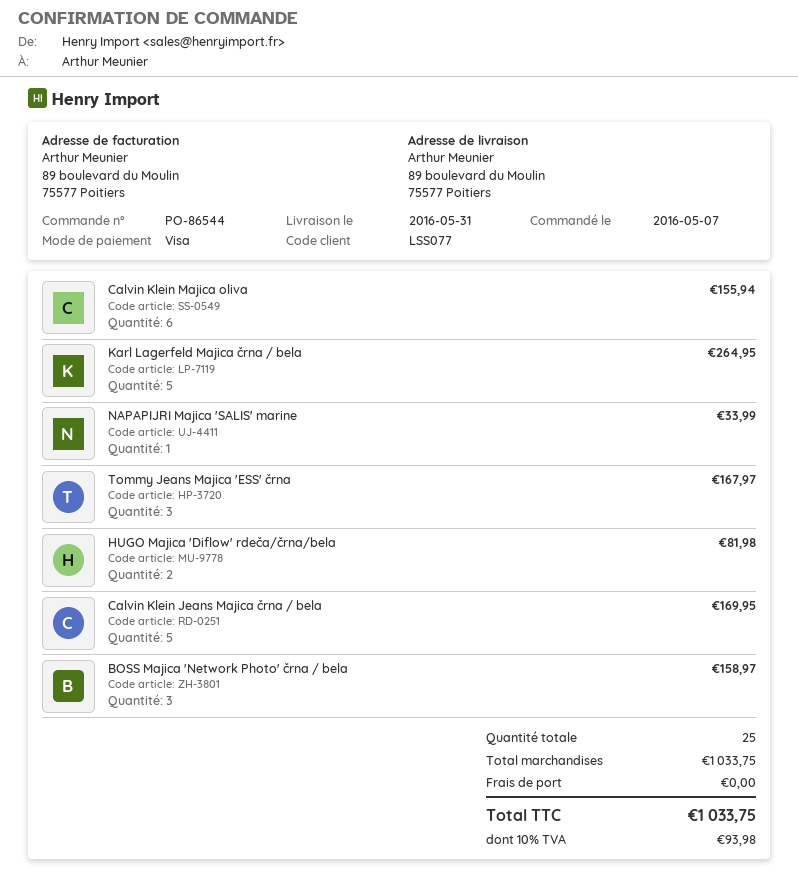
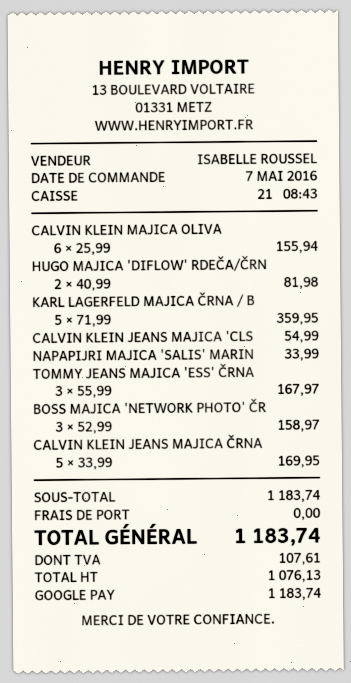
payment method: Visa -> Google Pay
Karl Lagerfeld Majica črna / bela: 5 for 264.95 -> 5 for 359.95
CALVIN KLEIN JEANS MAJICA 'CLS: none -> 1 for 54.99
subtotal: 1033.75 -> 1183.74
tax: 93.98 -> 107.61
total: 1033.75 -> 1183.74

